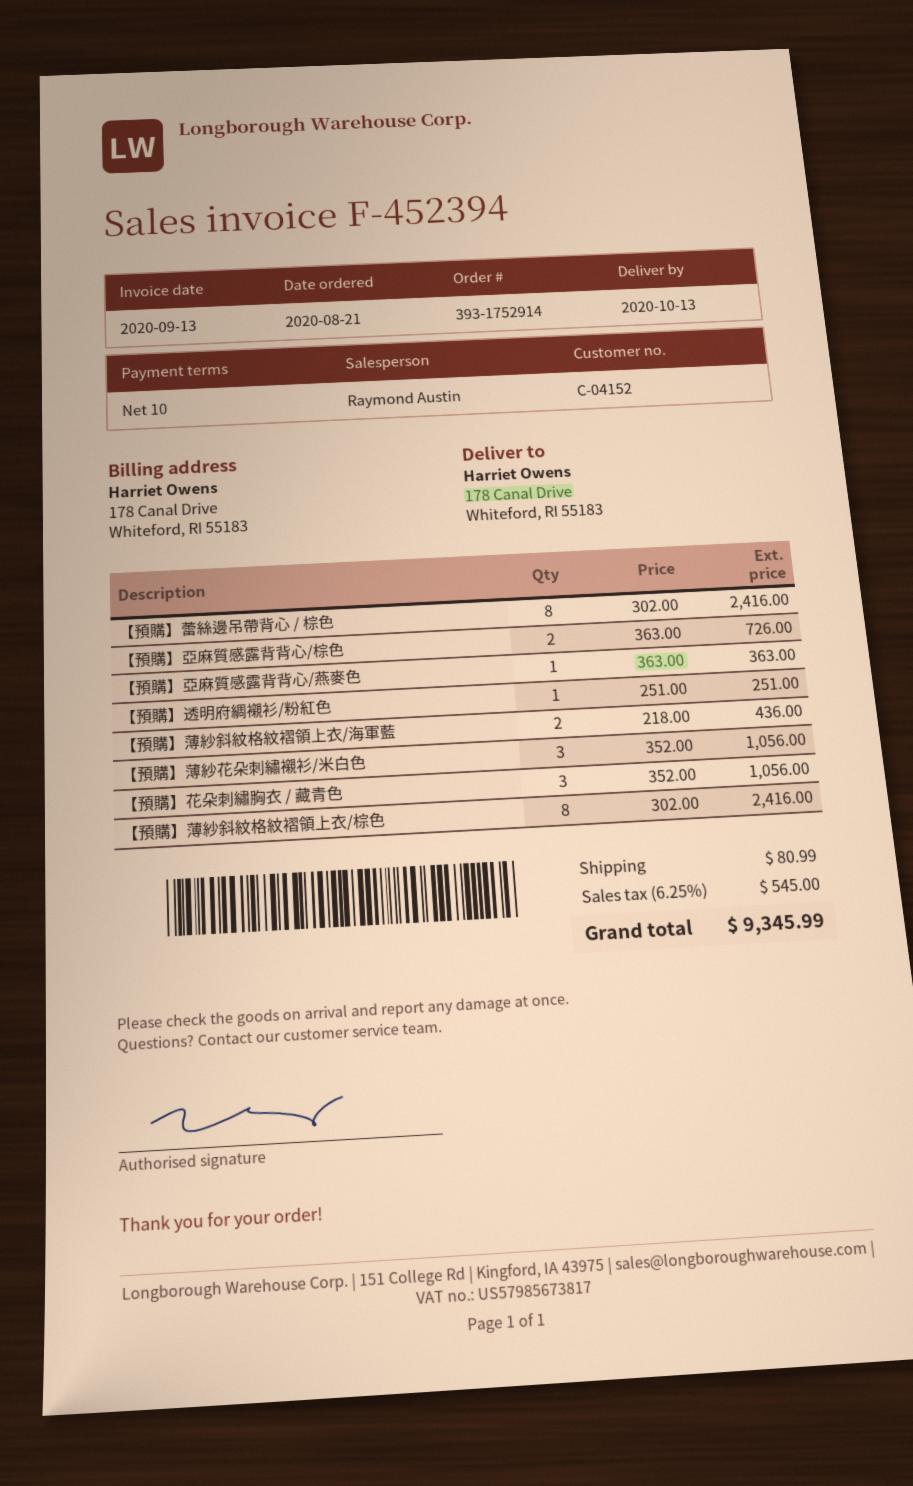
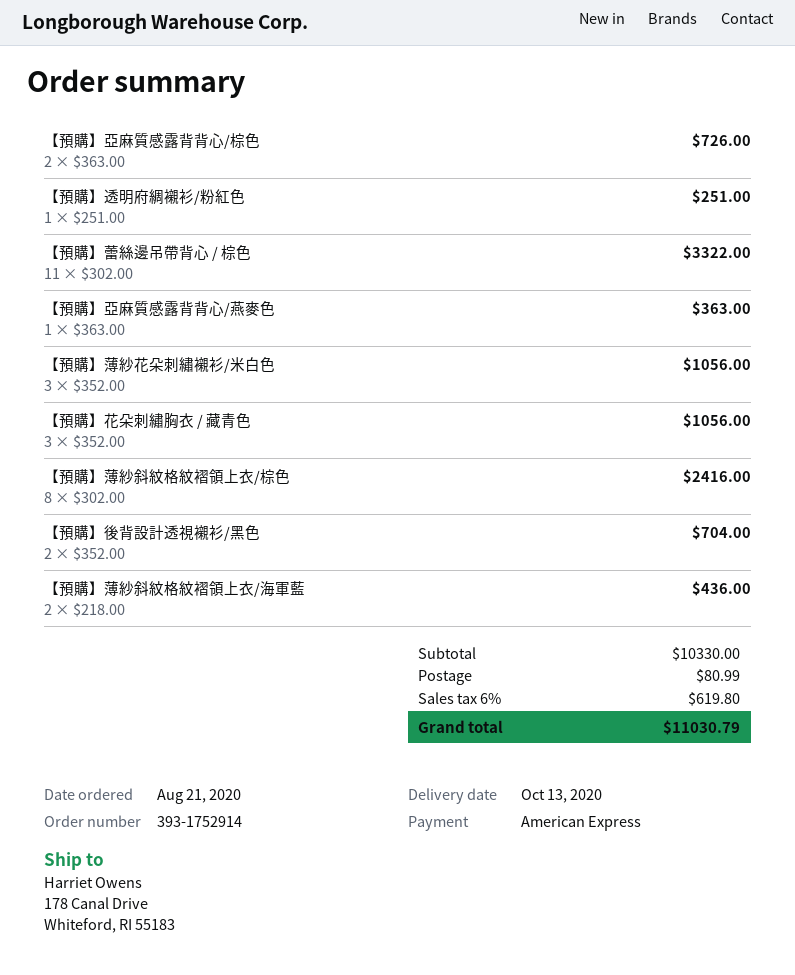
【預購】蕾絲邊吊帶背心 / 棕色: 8 x 302.00 = 2416.00 -> 11 x 302.00 = 3322.00
【預購】後背設計透視襯衫/黑色: none -> 2 x 352.00 = 704.00
tax: 6.25% = 545.00 -> 6% = 619.80
total: 9345.99 -> 11030.79

